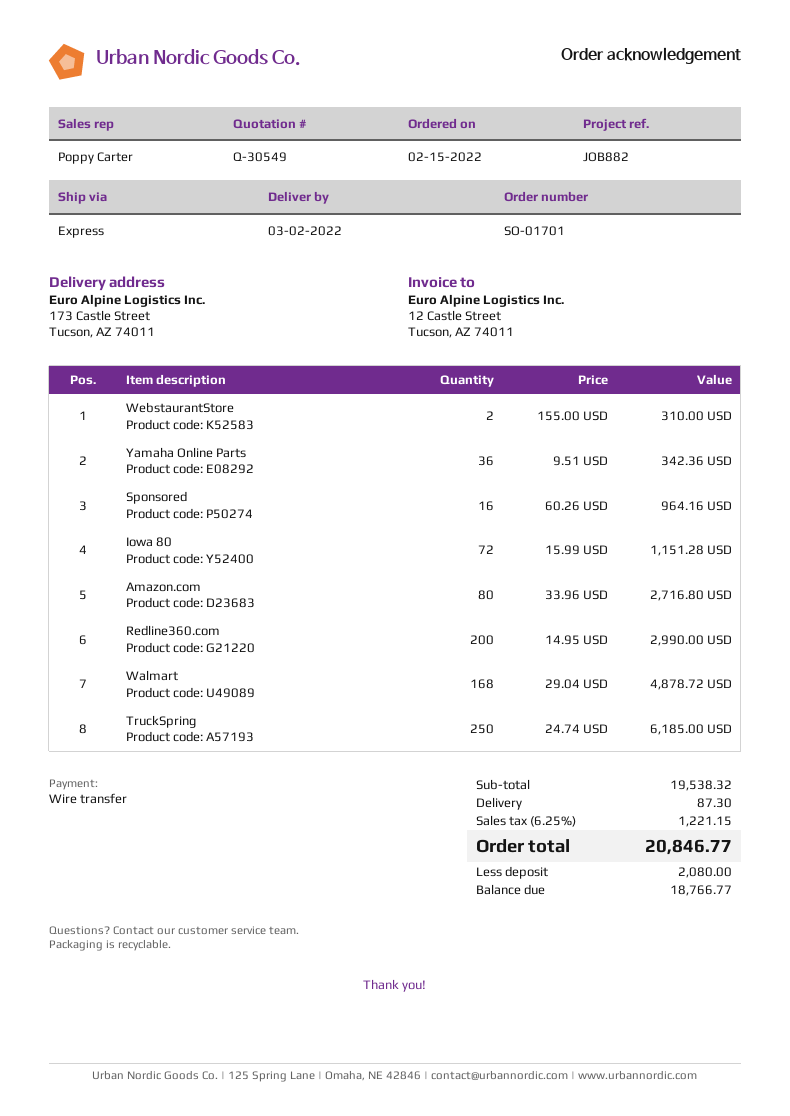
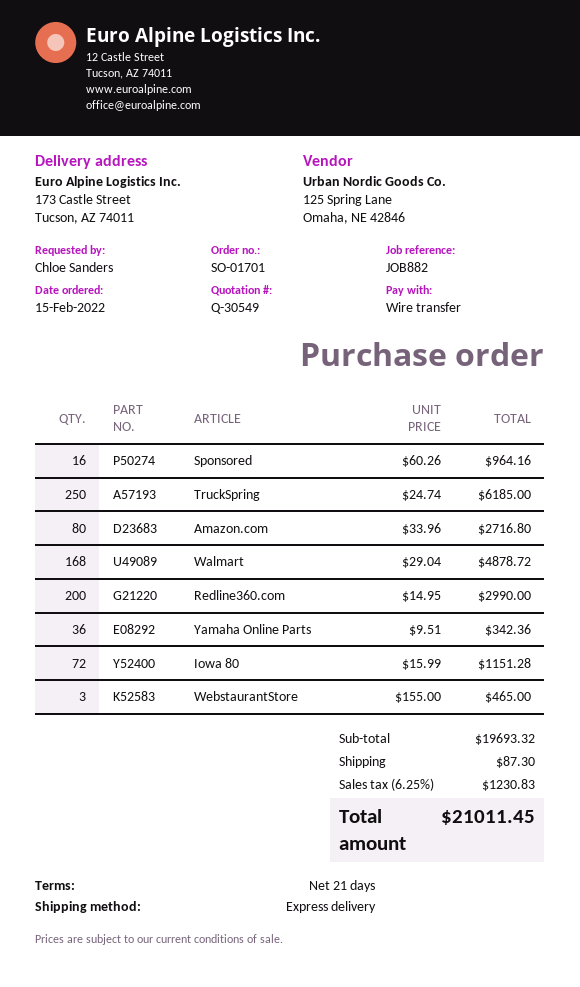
WebstaurantStore: 2 x 155.00 = 310.00 -> 3 x 155.00 = 465.00
subtotal: 19538.32 -> 19693.32
tax: 6.25% = 1221.15 -> 6.25% = 1230.83
total: 20846.77 -> 21011.45

